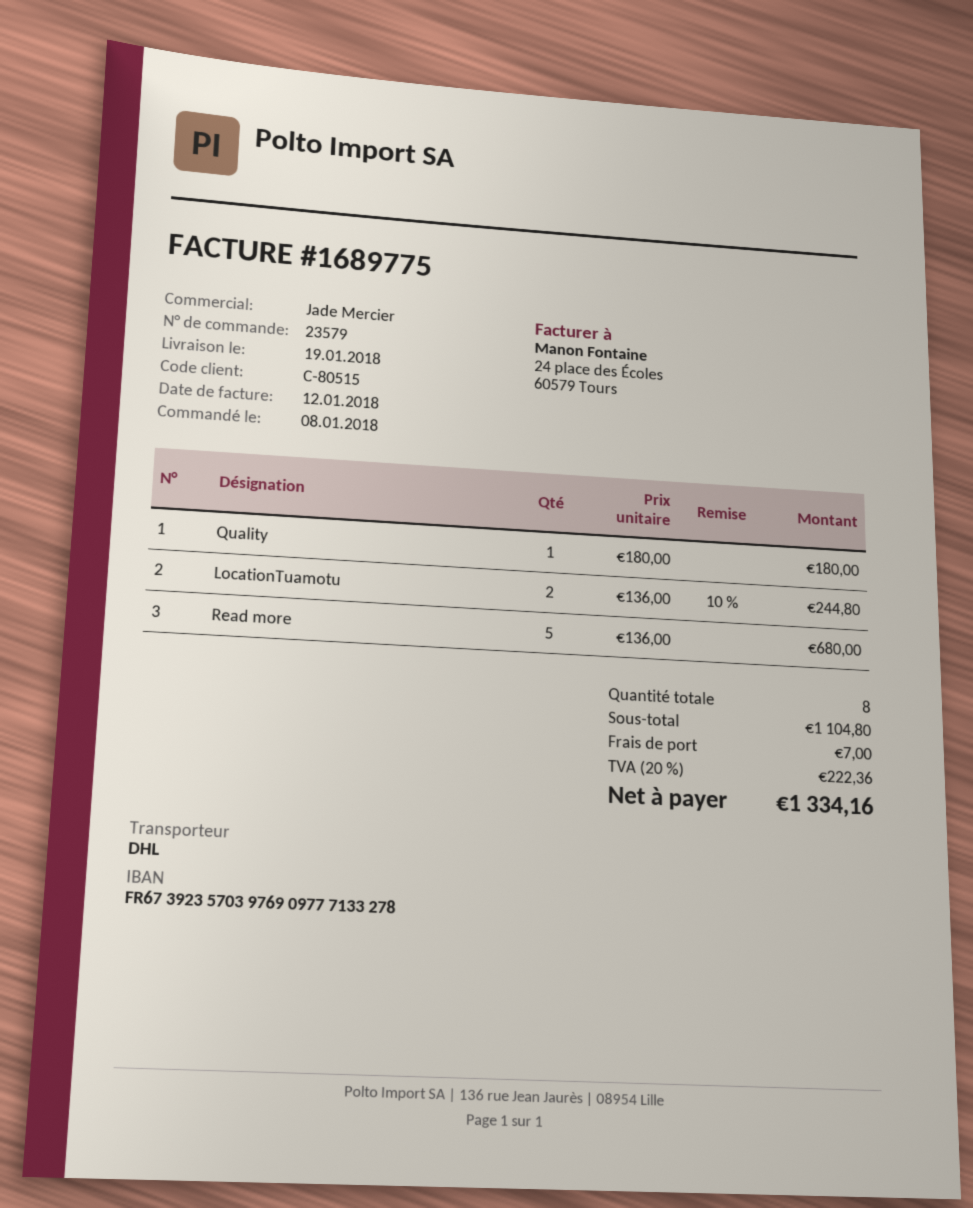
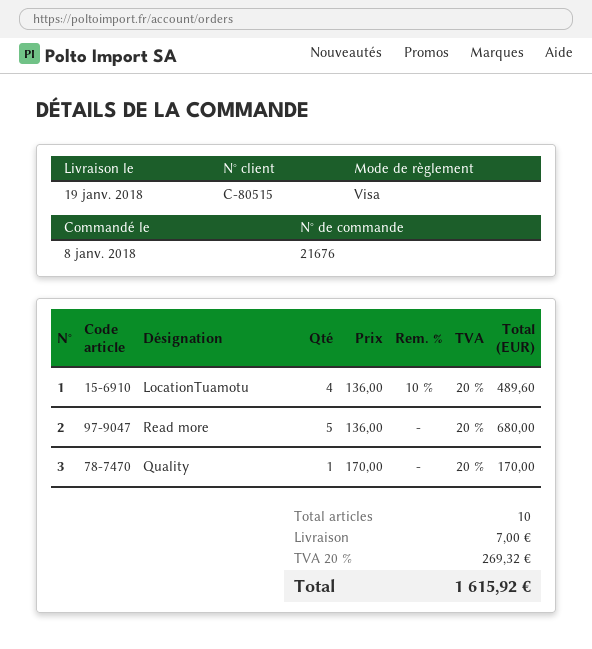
order number: 23579 -> 21676
Quality: 1 x 180.00 = 180.00 -> 1 x 170.00 = 170.00
LocationTuamotu: 2 x 136.00 - 10% = 244.80 -> 4 x 136.00 - 10% = 489.60
total quantity: 8 -> 10
tax: 20% = 222.36 -> 20% = 269.32
total: 1334.16 -> 1615.92

